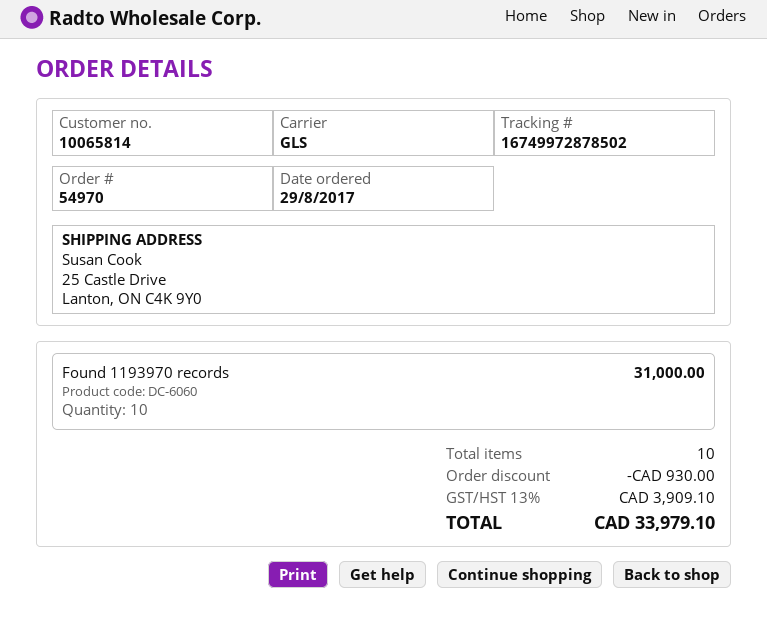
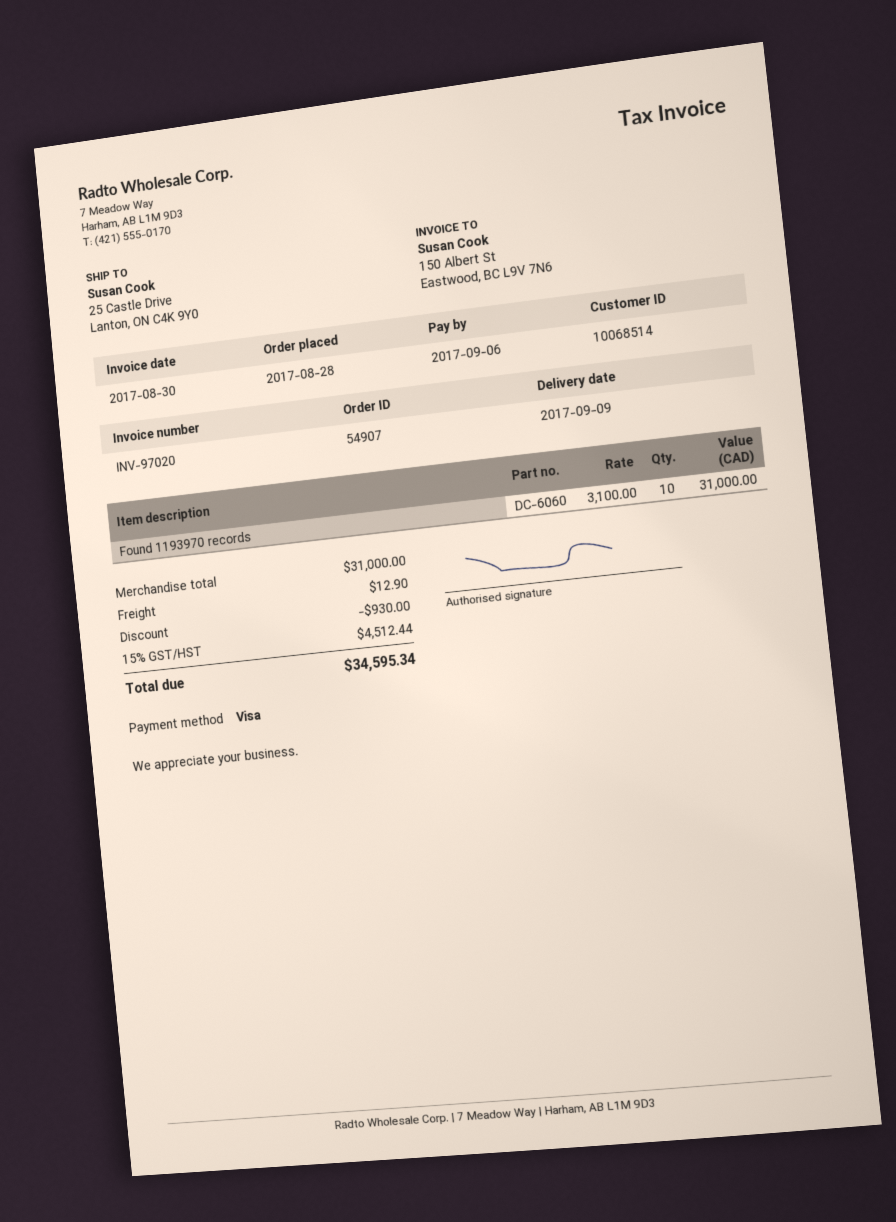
order number: 54970 -> 54907
order date: 2017-08-29 -> 2017-08-28
customer number: 10065814 -> 10068514
shipping: none -> 12.90
tax: 13% = 3909.10 -> 15% = 4512.44
total: 33979.10 -> 34595.34

